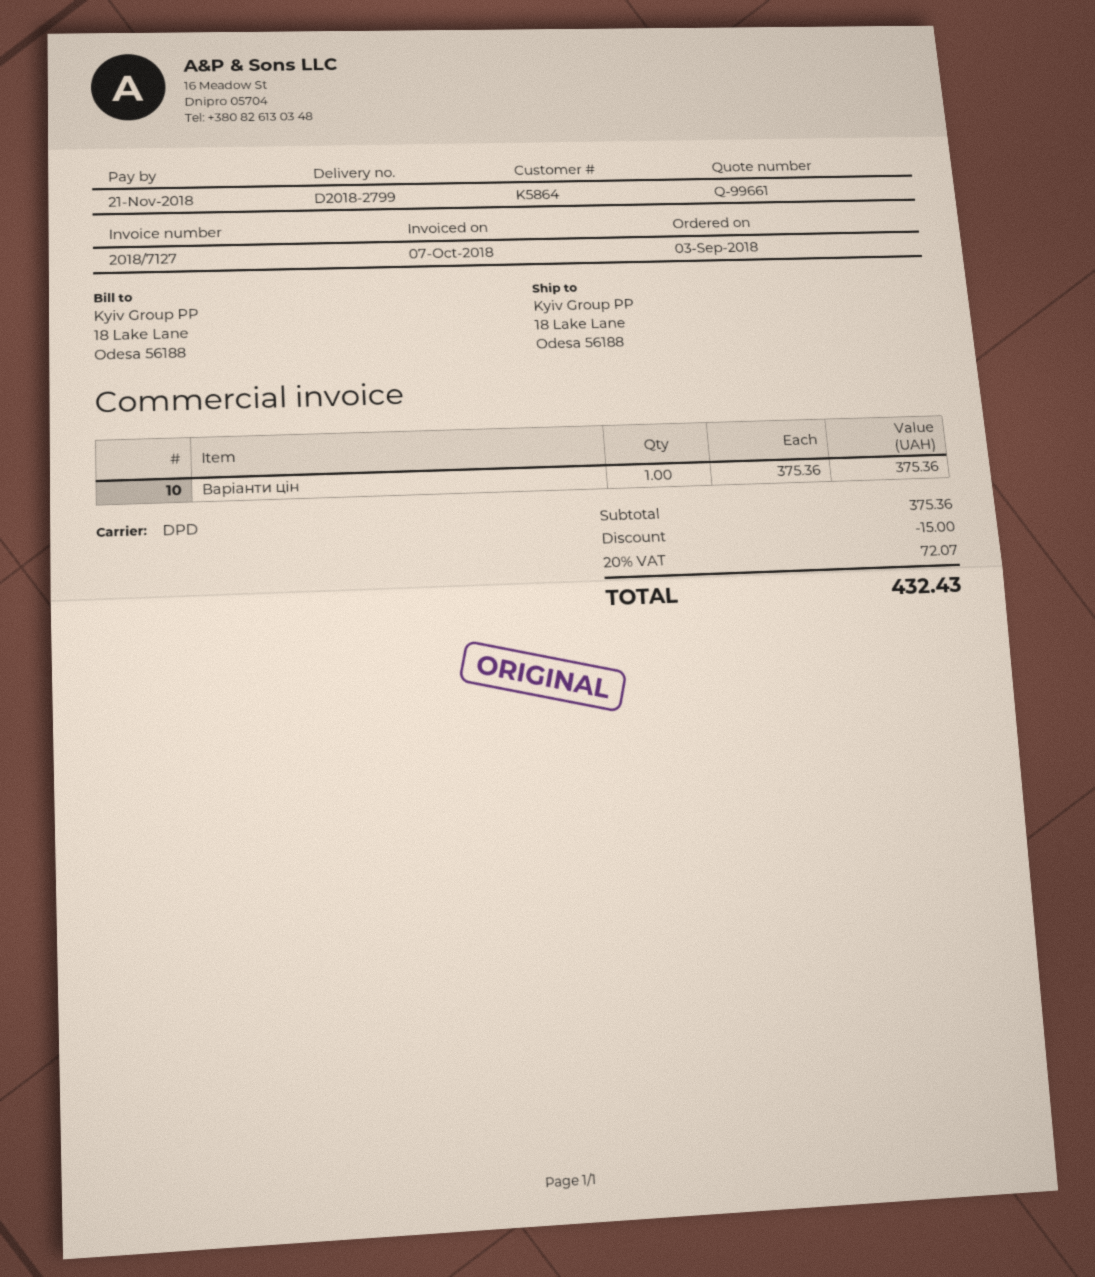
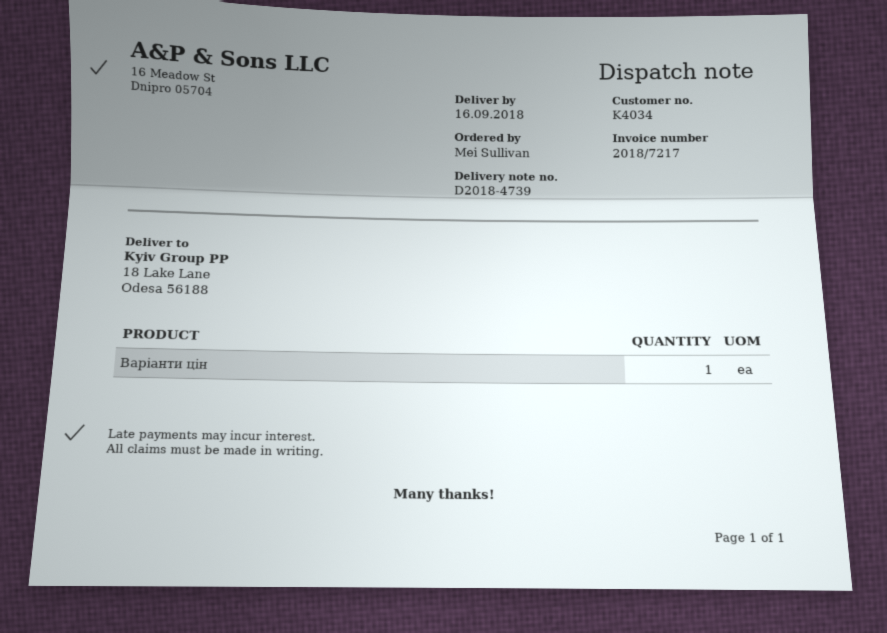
delivery note number: D2018-2799 -> D2018-4739
invoice number: 2018/7127 -> 2018/7217
customer number: K5864 -> K4034

